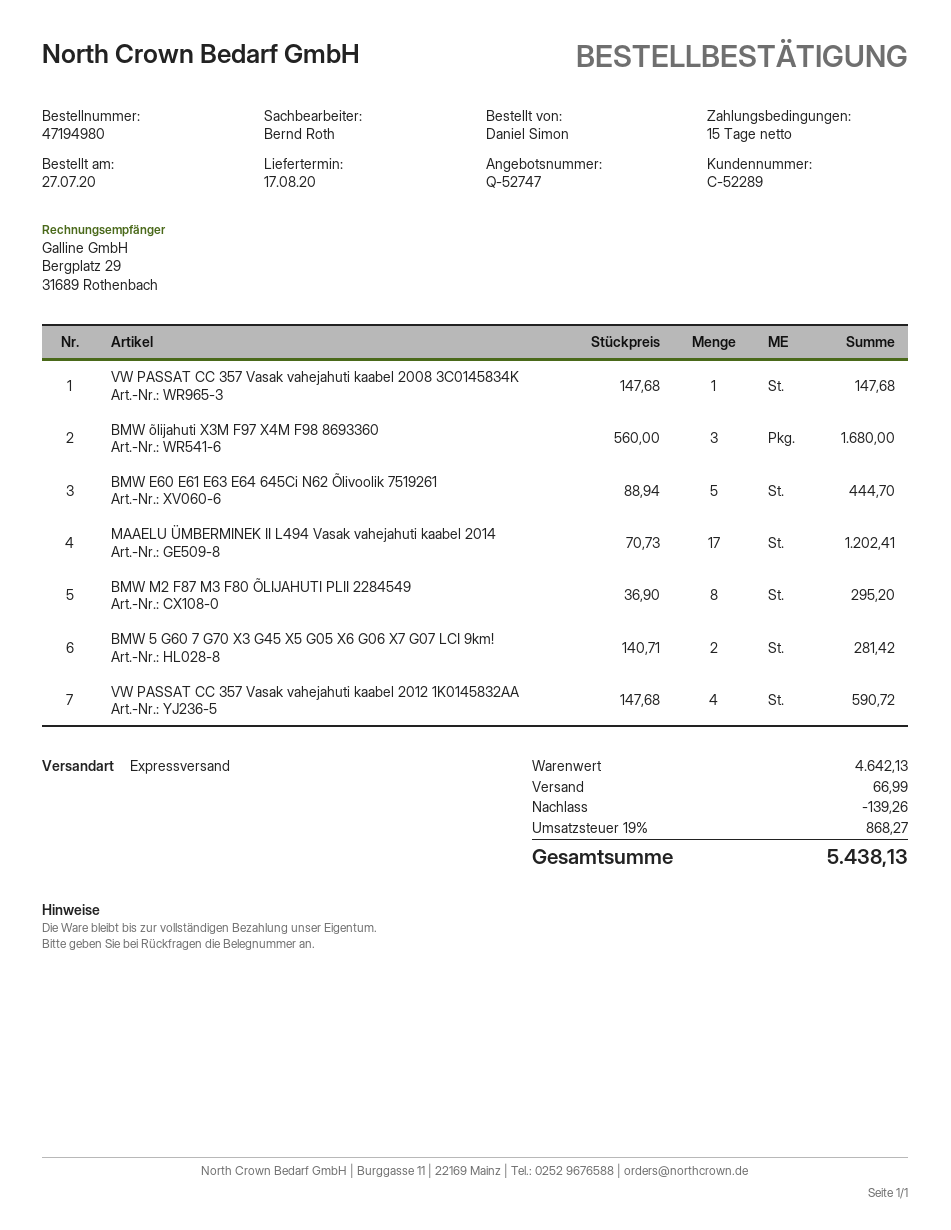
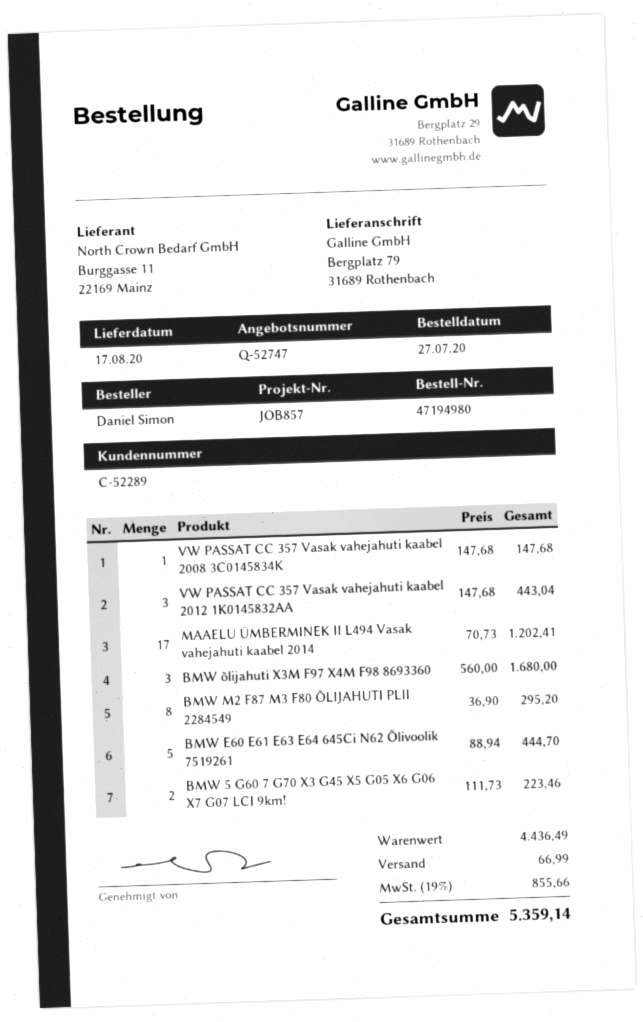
BMW 5 G60 7 G70 X3 G45 X5 G05 X6 G06 X7 G07 LCI 9km!: 2 x 140.71 = 281.42 -> 2 x 111.73 = 223.46
VW PASSAT CC 357 Vasak vahejahuti kaabel 2012 1K0145832AA: 4 x 147.68 = 590.72 -> 3 x 147.68 = 443.04
subtotal: 4642.13 -> 4436.49
discount: 139.26 -> none
tax: 19% = 868.27 -> 19% = 855.66
total: 5438.13 -> 5359.14

